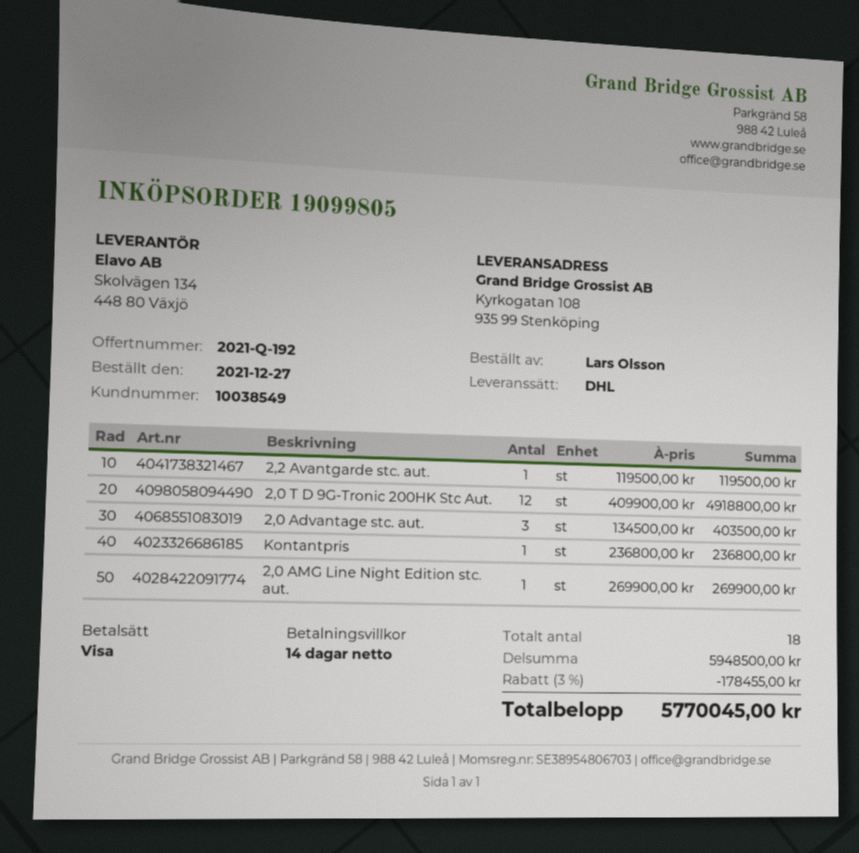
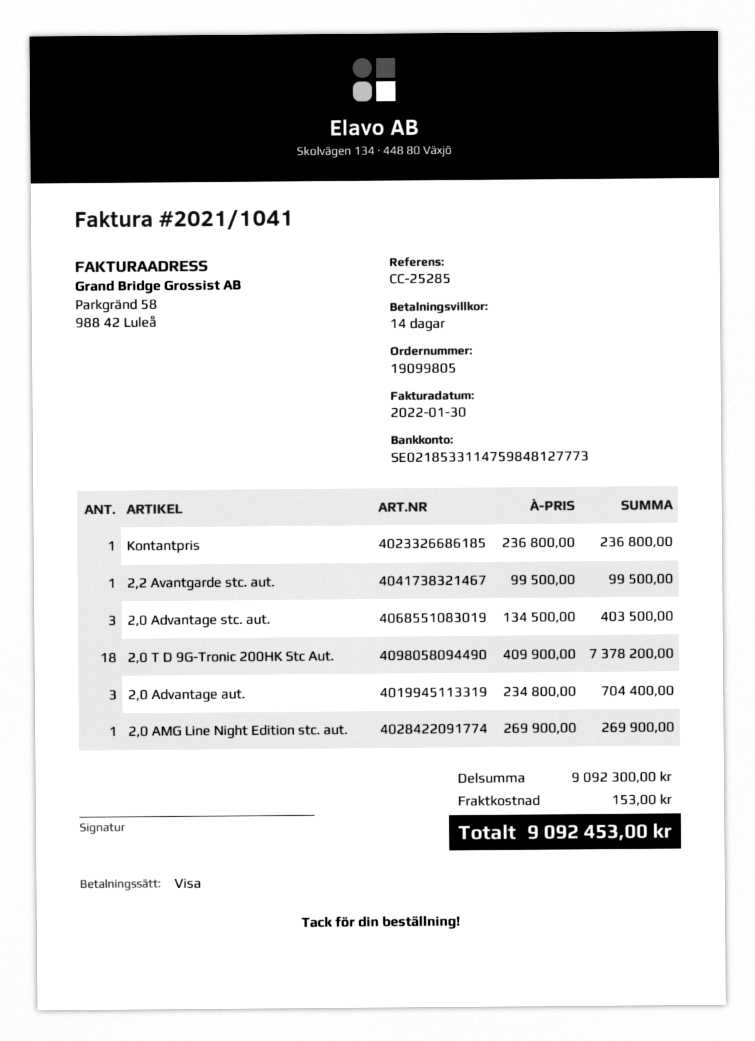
2,2 Avantgarde stc. aut.: 1 x 119500.00 = 119500.00 -> 1 x 99500.00 = 99500.00
2,0 T D 9G-Tronic 200HK Stc Aut.: 12 x 409900.00 = 4918800.00 -> 18 x 409900.00 = 7378200.00
2,0 Advantage aut.: none -> 3 x 234800.00 = 704400.00
subtotal: 5948500.00 -> 9092300.00
discount: 3% = 178455.00 -> none
shipping: none -> 153.00
total: 5770045.00 -> 9092453.00

